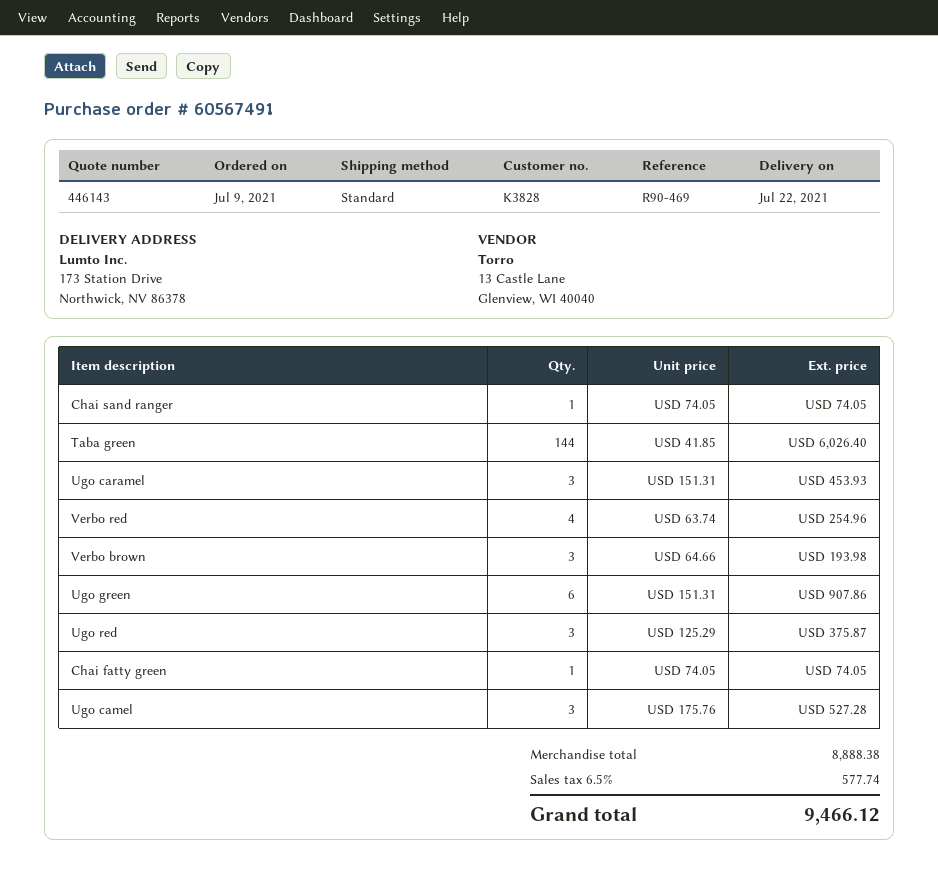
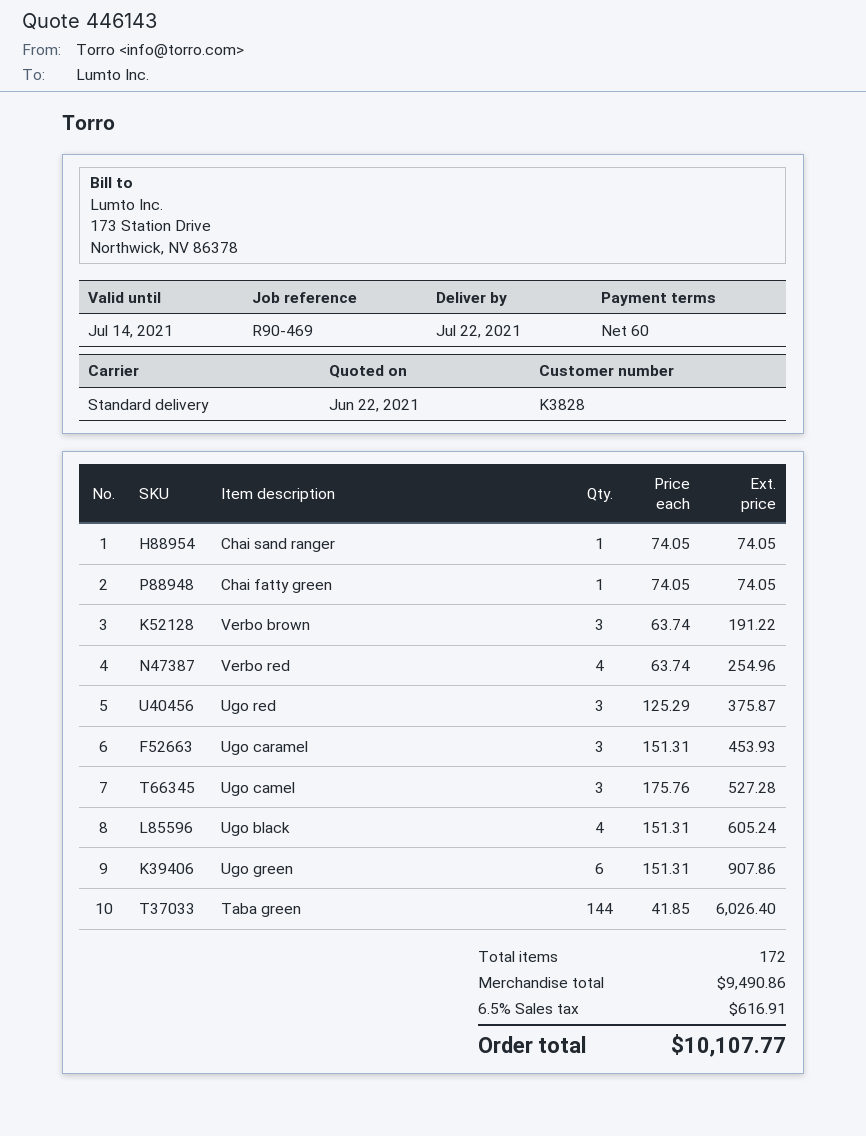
Verbo brown: 3 x 64.66 = 193.98 -> 3 x 63.74 = 191.22
Ugo black: none -> 4 x 151.31 = 605.24
subtotal: 8888.38 -> 9490.86
tax: 6.5% = 577.74 -> 6.5% = 616.91
total: 9466.12 -> 10107.77

